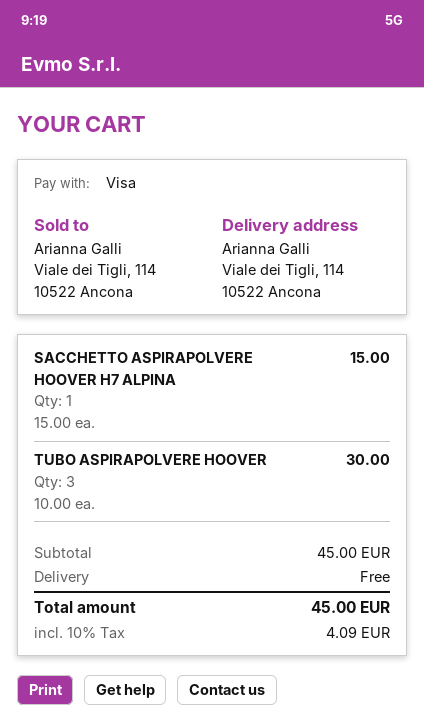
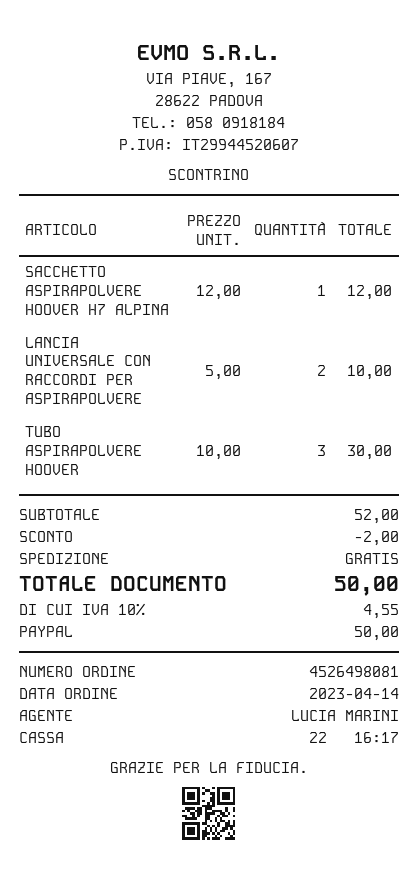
payment method: Visa -> PayPal
SACCHETTO ASPIRAPOLVERE HOOVER H7 ALPINA: 1 x 15.00 = 15.00 -> 1 x 12.00 = 12.00
LANCIA UNIVERSALE CON RACCORDI PER ASPIRAPOLVERE: none -> 2 x 5.00 = 10.00
subtotal: 45.00 -> 52.00
discount: none -> 2.00
tax: 10% = 4.09 -> 10% = 4.55
total: 45.00 -> 50.00

